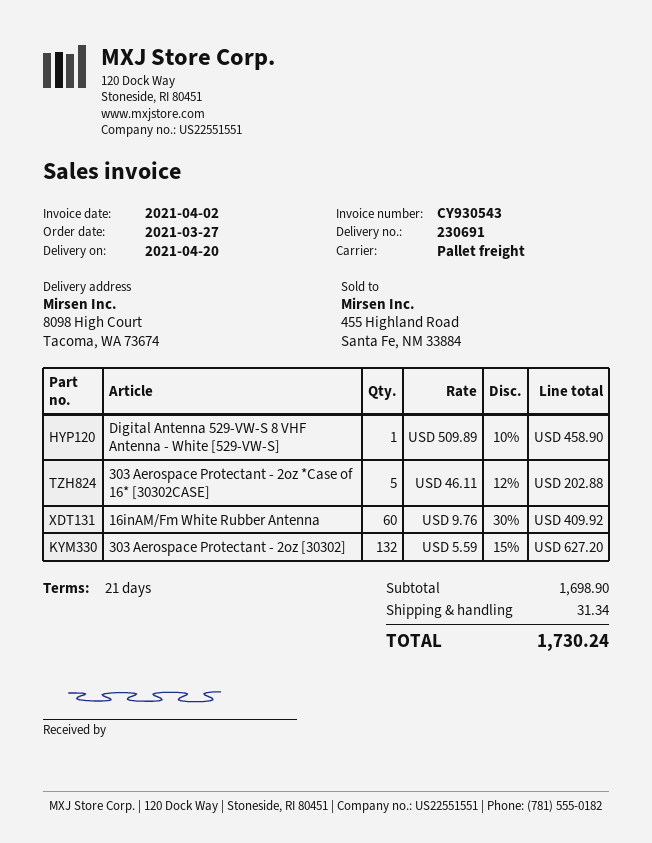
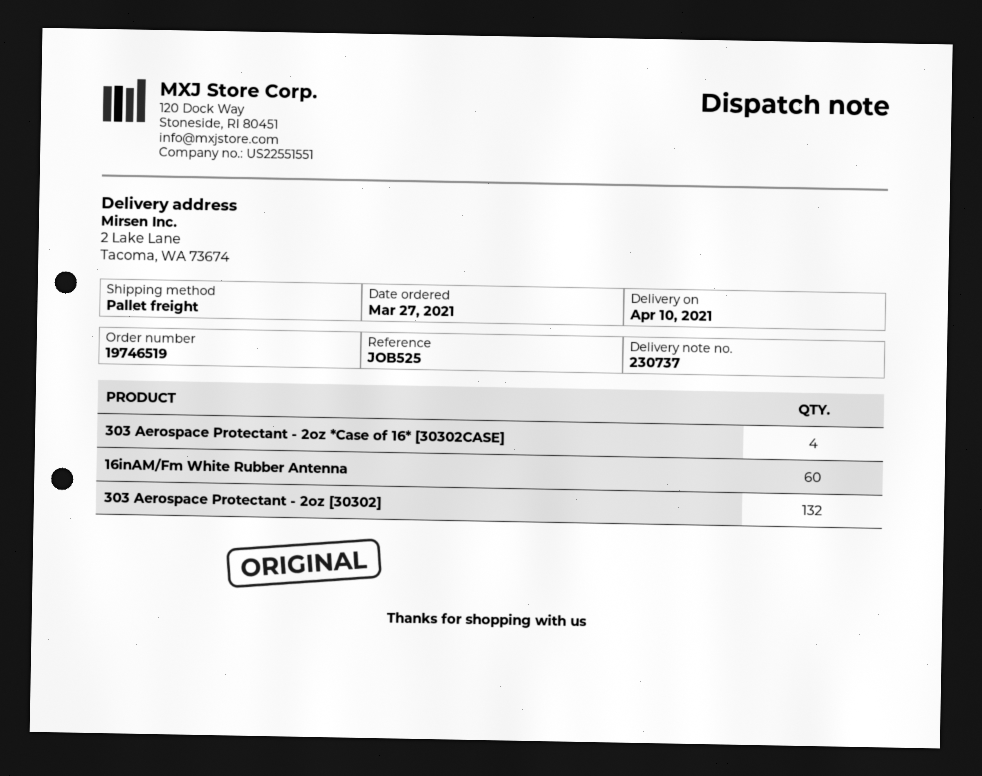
delivery note number: 230691 -> 230737
delivery date: 2021-04-20 -> 2021-04-10
ship to: 8098 High Court, Tacoma, WA 73674 -> 2 Lake Lane, Tacoma, WA 73674
Digital Antenna 529-VW-S 8 VHF Antenna - White [529-VW-S]: 1 -> none
303 Aerospace Protectant - 2oz *Case of 16* [30302CASE]: 5 -> 4

